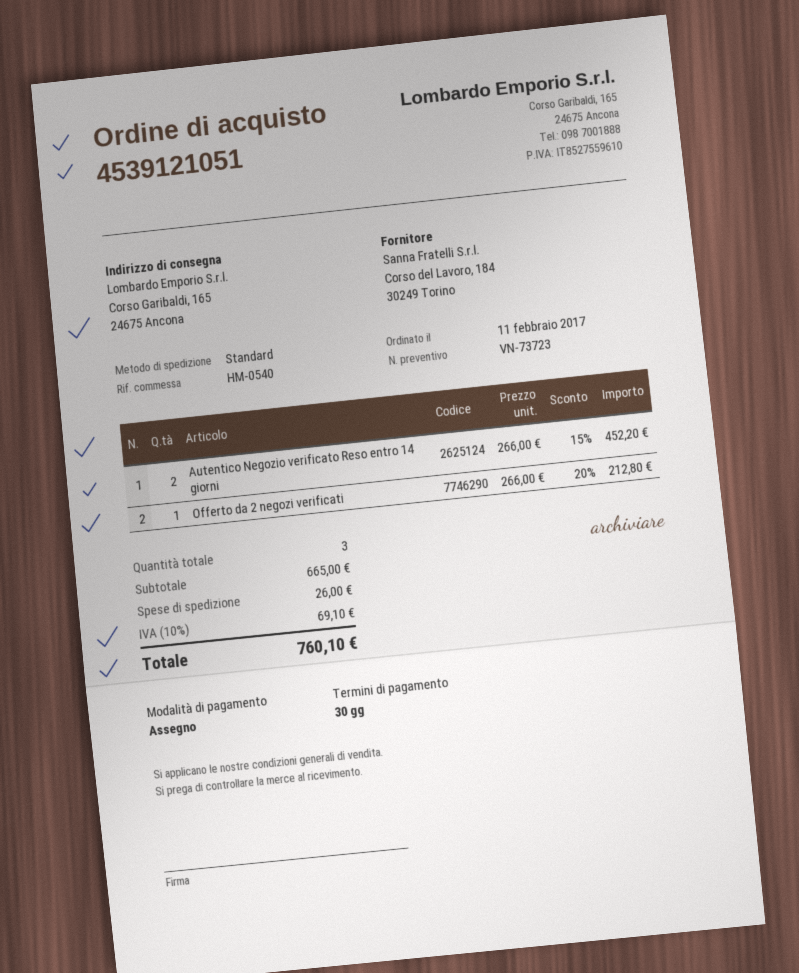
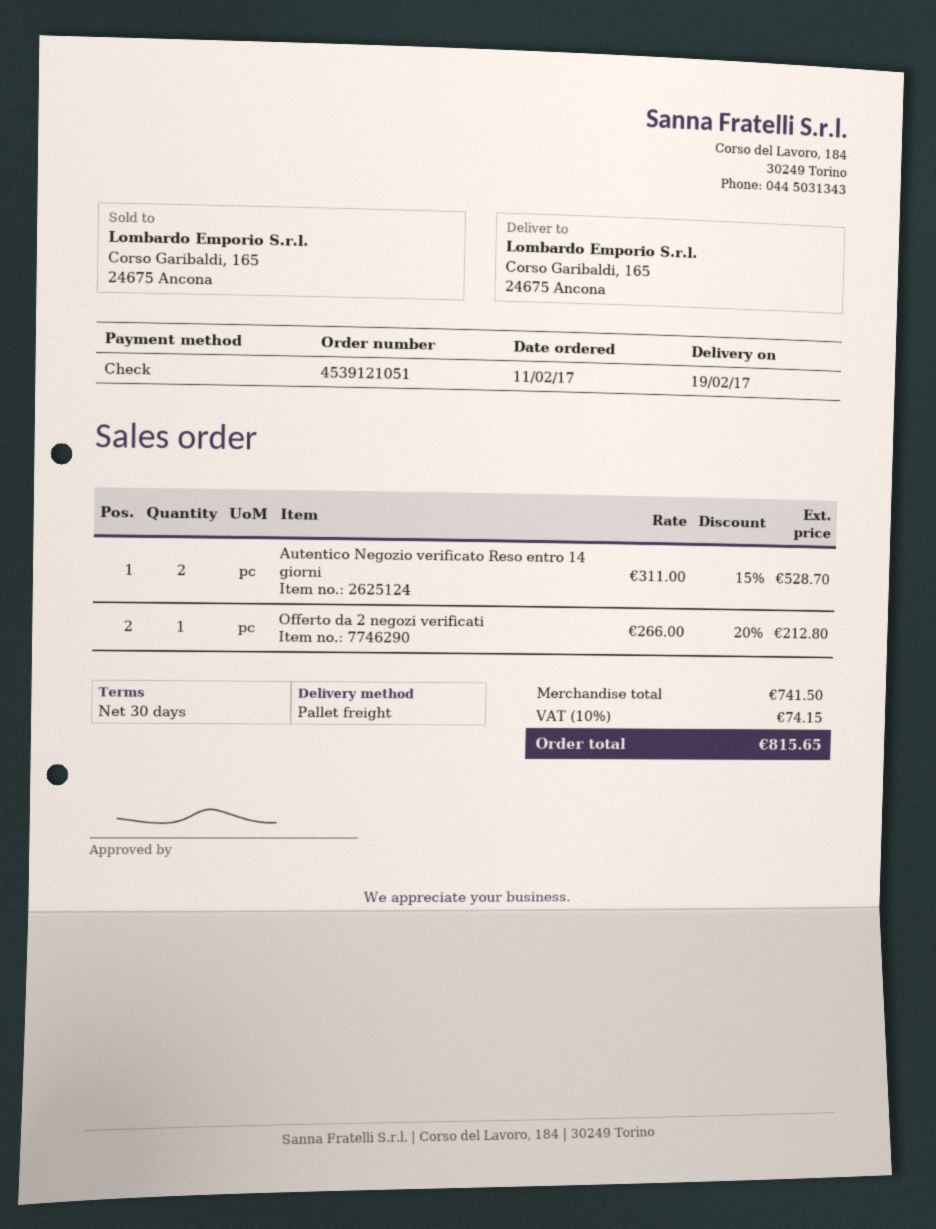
shipping method: standard -> pallet freight
Autentico Negozio verificato Reso entro 14 giorni: 2 x 266.00 - 15% = 452.20 -> 2 x 311.00 - 15% = 528.70
subtotal: 665.00 -> 741.50
shipping: 26.00 -> none
tax: 10% = 69.10 -> 10% = 74.15
total: 760.10 -> 815.65

